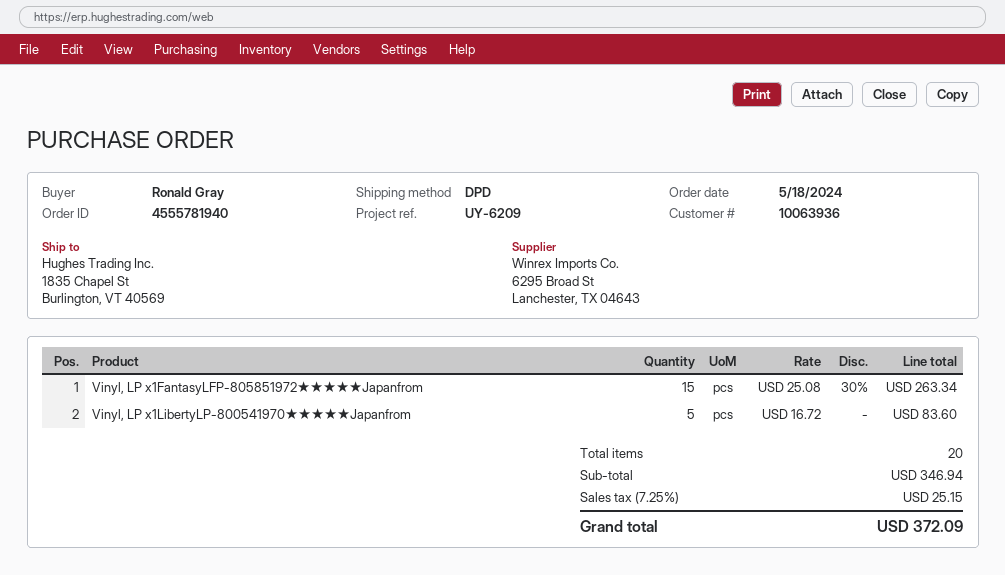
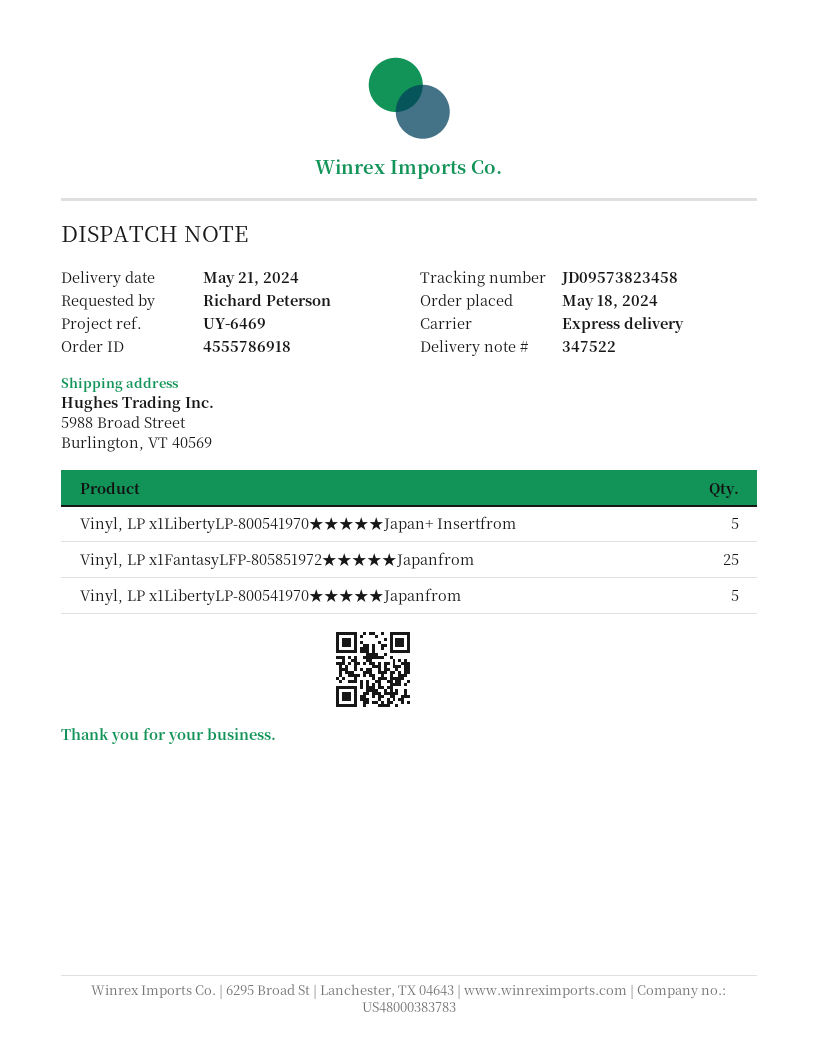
order number: 4555781940 -> 4555786918
reference: UY-6209 -> UY-6469
ordered by: Ronald Gray -> Richard Peterson
shipping method: DPD -> express
ship to: 1835 Chapel St, Burlington, VT 40569 -> 5988 Broad Street, Burlington, VT 40569
Vinyl, LP x1FantasyLFP-805851972★★★★★Japanfrom: 15 -> 25
Vinyl, LP x1LibertyLP-800541970★★★★★Japan+ Insertfrom: none -> 5

